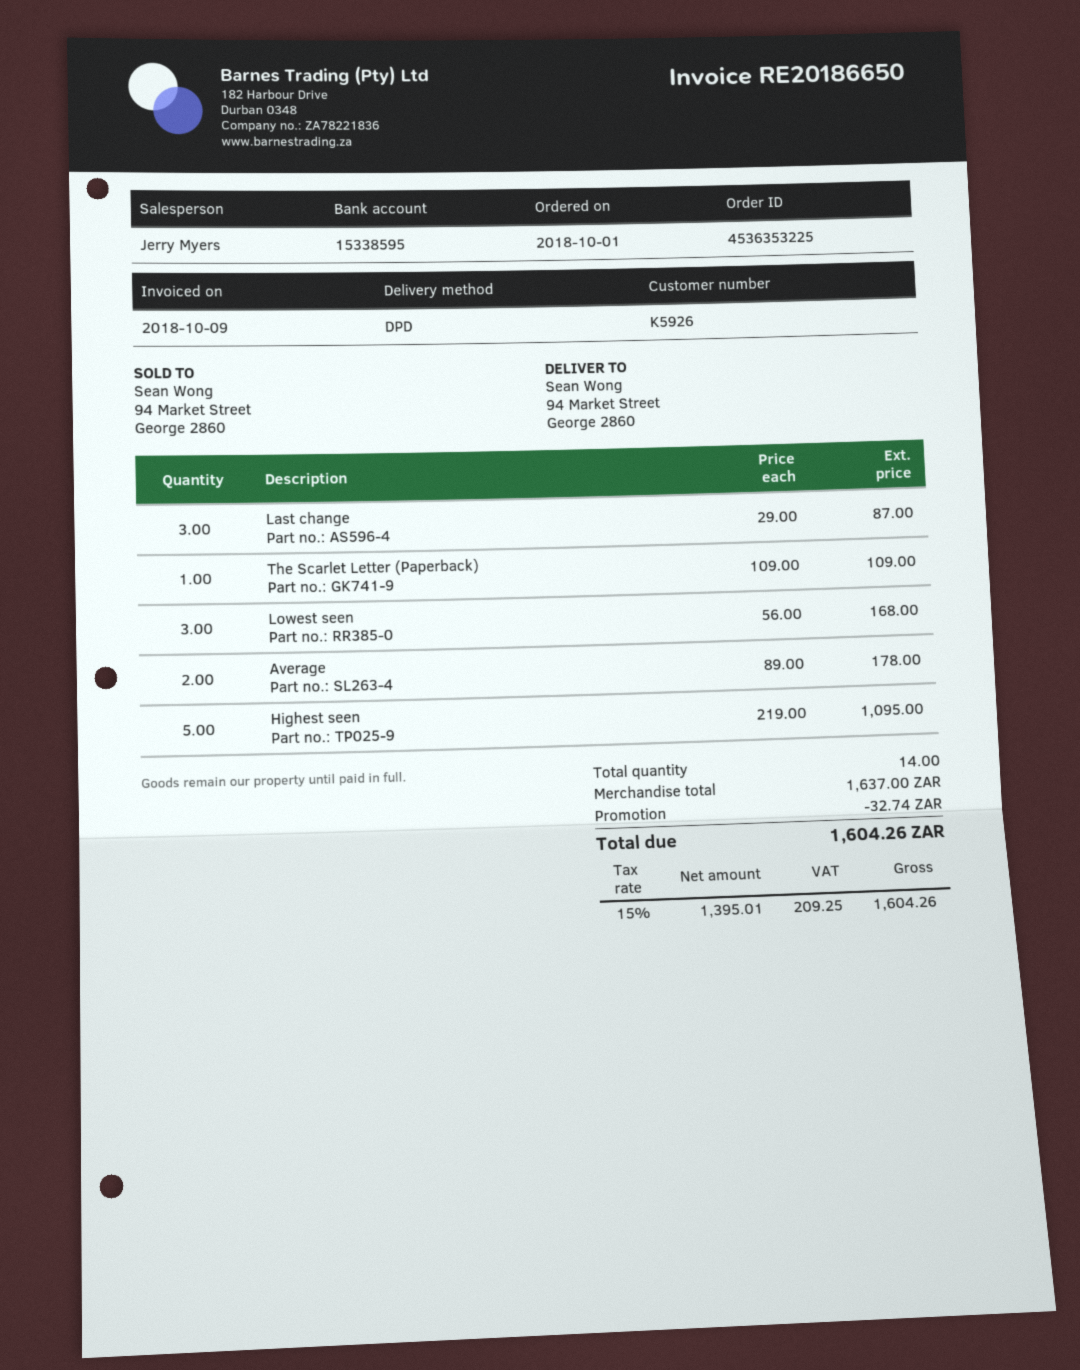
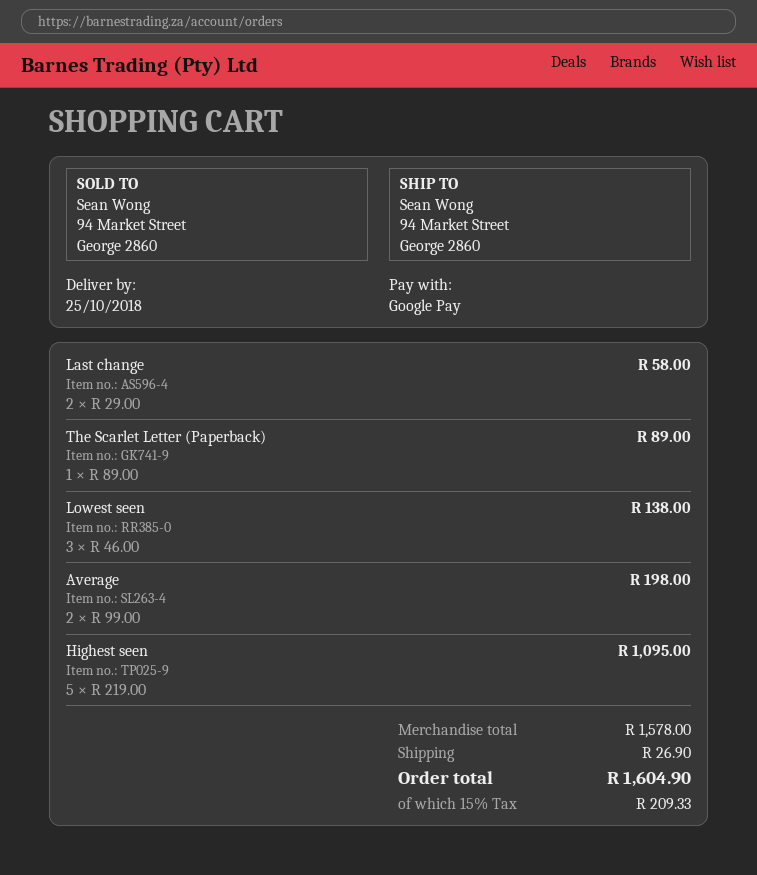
Last change: 3 x 29.00 = 87.00 -> 2 x 29.00 = 58.00
The Scarlet Letter (Paperback): 1 x 109.00 = 109.00 -> 1 x 89.00 = 89.00
Lowest seen: 3 x 56.00 = 168.00 -> 3 x 46.00 = 138.00
Average: 2 x 89.00 = 178.00 -> 2 x 99.00 = 198.00
subtotal: 1637.00 -> 1578.00
discount: 32.74 -> none
shipping: none -> 26.90
tax: 15% = 209.25 -> 15% = 209.33
total: 1604.26 -> 1604.90

